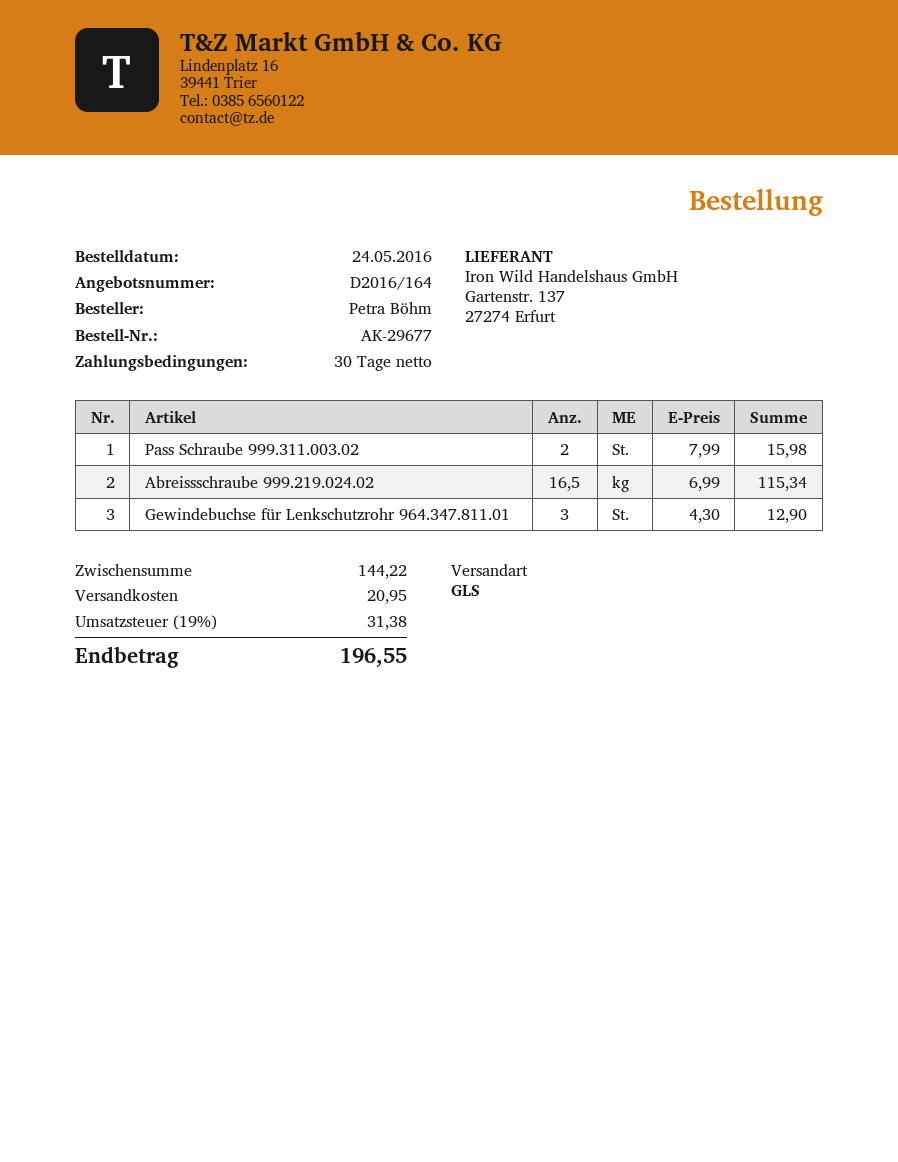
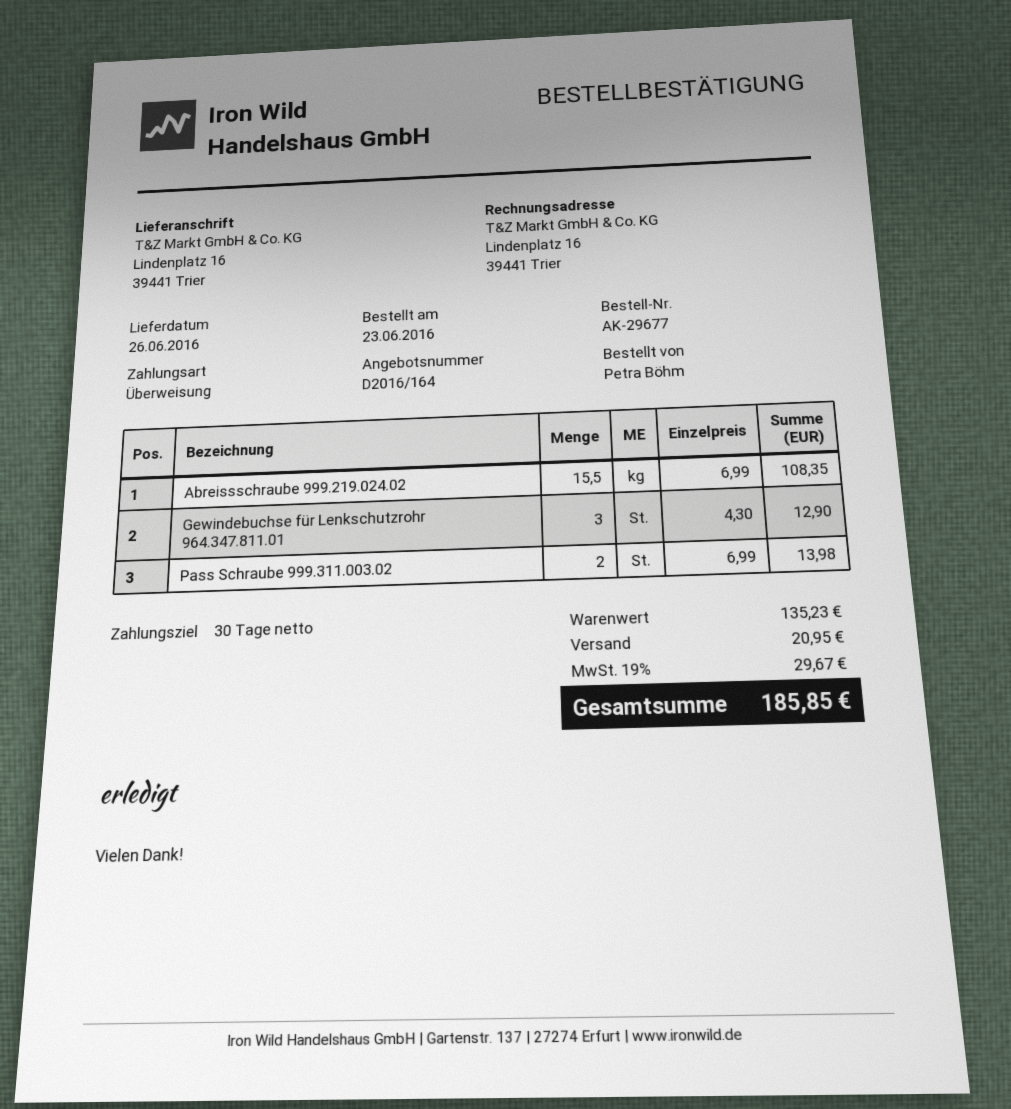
order date: 2016-05-24 -> 2016-06-23
Pass Schraube 999.311.003.02: 2 x 7.99 = 15.98 -> 2 x 6.99 = 13.98
Abreissschraube 999.219.024.02: 16.5 x 6.99 = 115.34 -> 15.5 x 6.99 = 108.35
subtotal: 144.22 -> 135.23
tax: 19% = 31.38 -> 19% = 29.67
total: 196.55 -> 185.85

